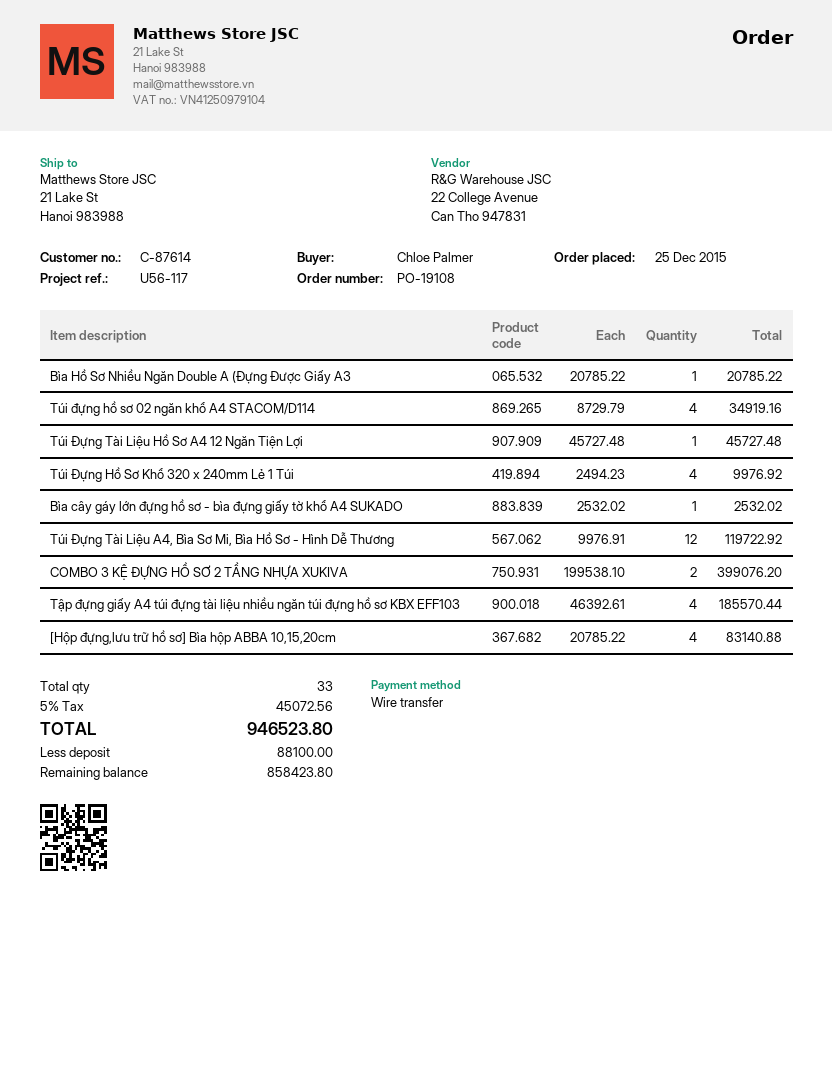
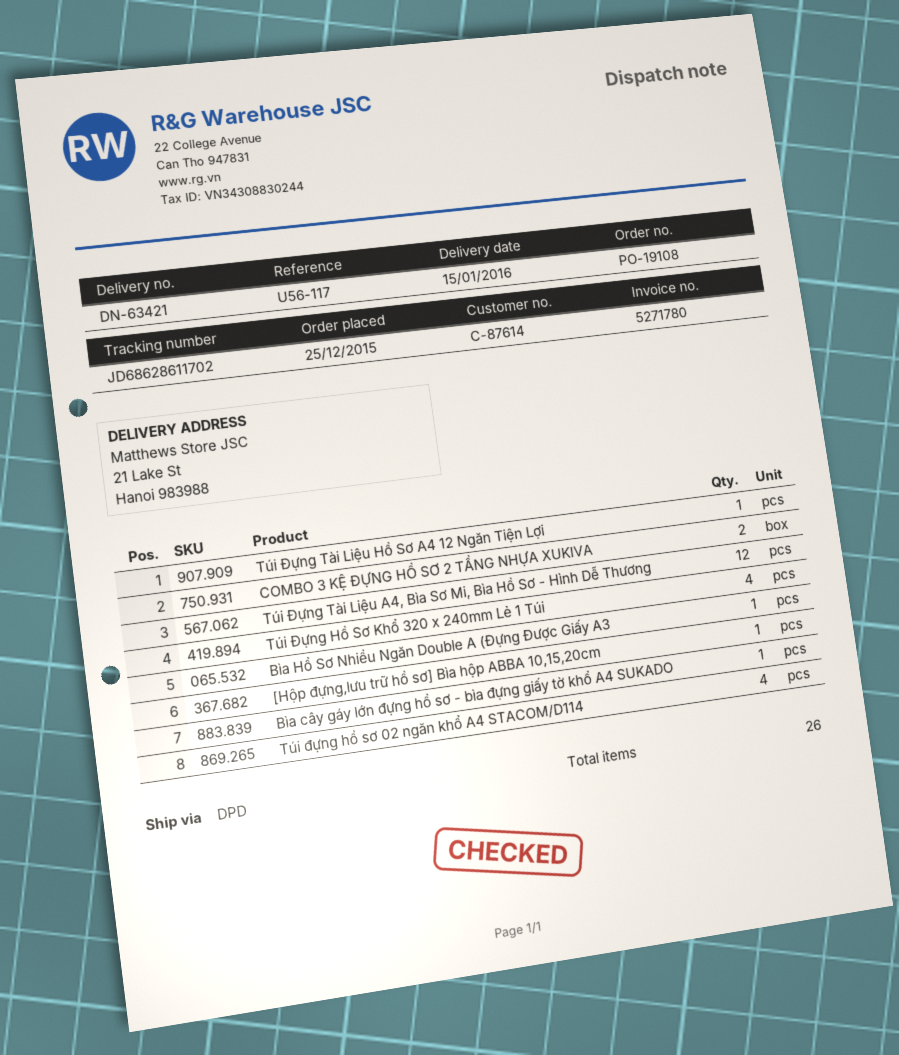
Tập đựng giấy A4 túi đựng tài liệu nhiều ngăn túi đựng hồ sơ KBX EFF103: 4 -> none
[Hộp đựng,lưu trữ hồ sơ] Bìa hộp ABBA 10,15,20cm: 4 -> 1
total quantity: 33 -> 26

